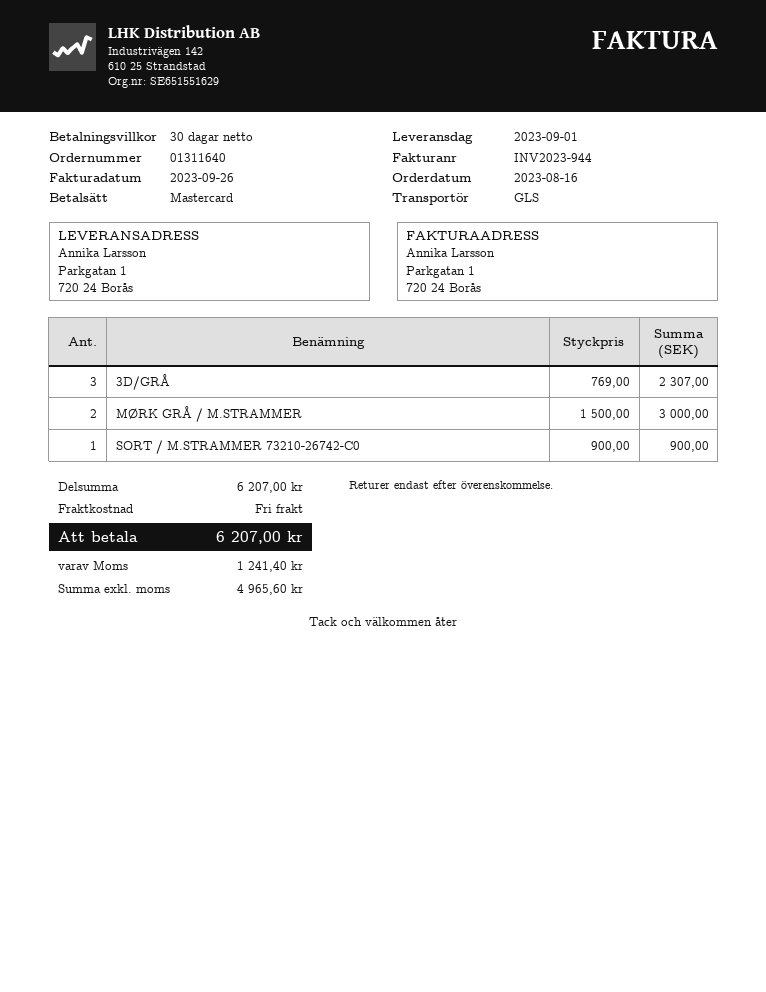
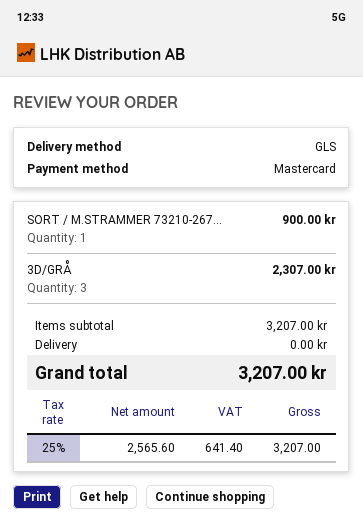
MØRK GRÅ / M.STRAMMER: 2 for 3000.00 -> none
subtotal: 6207.00 -> 3207.00
net: 4965.60 -> 2565.60
tax: 1241.40 -> 641.40
total: 6207.00 -> 3207.00

